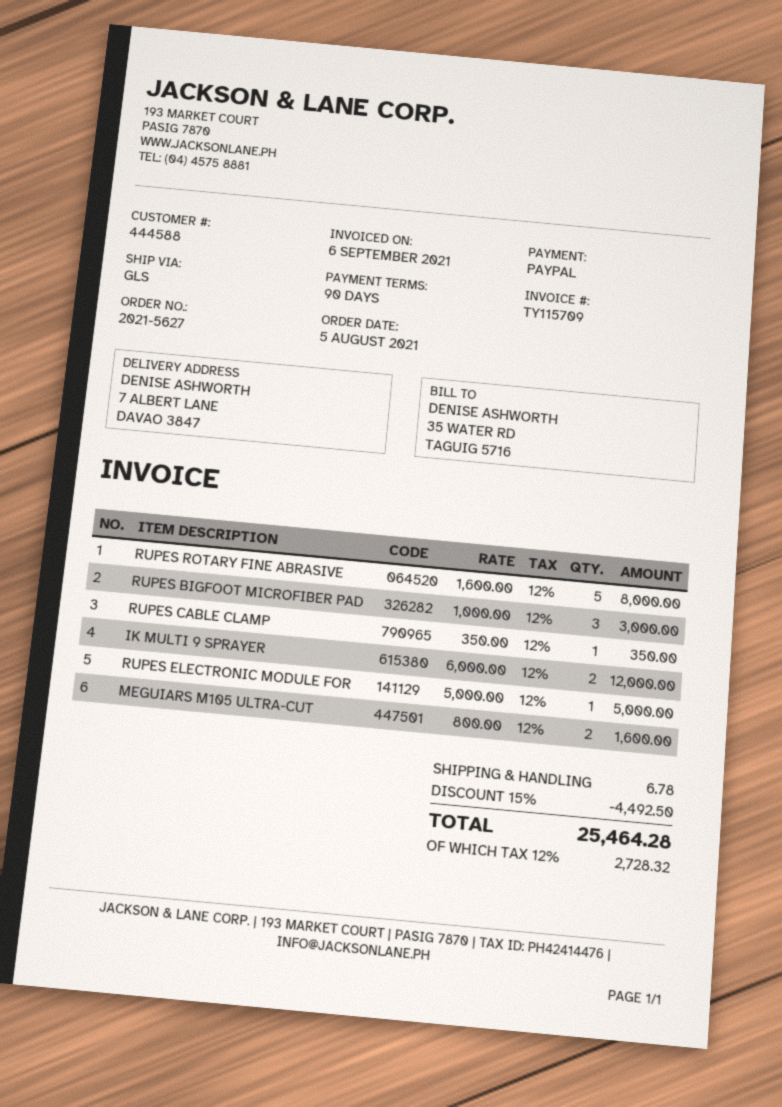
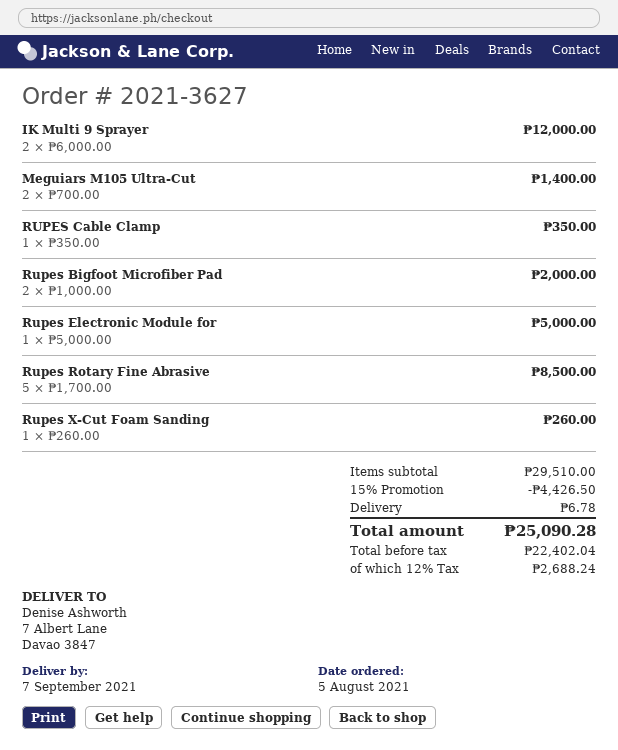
order number: 2021-5627 -> 2021-3627
RUPES ROTARY FINE ABRASIVE: 5 x 1600.00 = 8000.00 -> 5 x 1700.00 = 8500.00
RUPES BIGFOOT MICROFIBER PAD: 3 x 1000.00 = 3000.00 -> 2 x 1000.00 = 2000.00
MEGUIARS M105 ULTRA-CUT: 2 x 800.00 = 1600.00 -> 2 x 700.00 = 1400.00
Rupes X-Cut Foam Sanding: none -> 1 x 260.00 = 260.00
discount: 15% = 4492.50 -> 15% = 4426.50
tax: 12% = 2728.32 -> 12% = 2688.24
total: 25464.28 -> 25090.28

